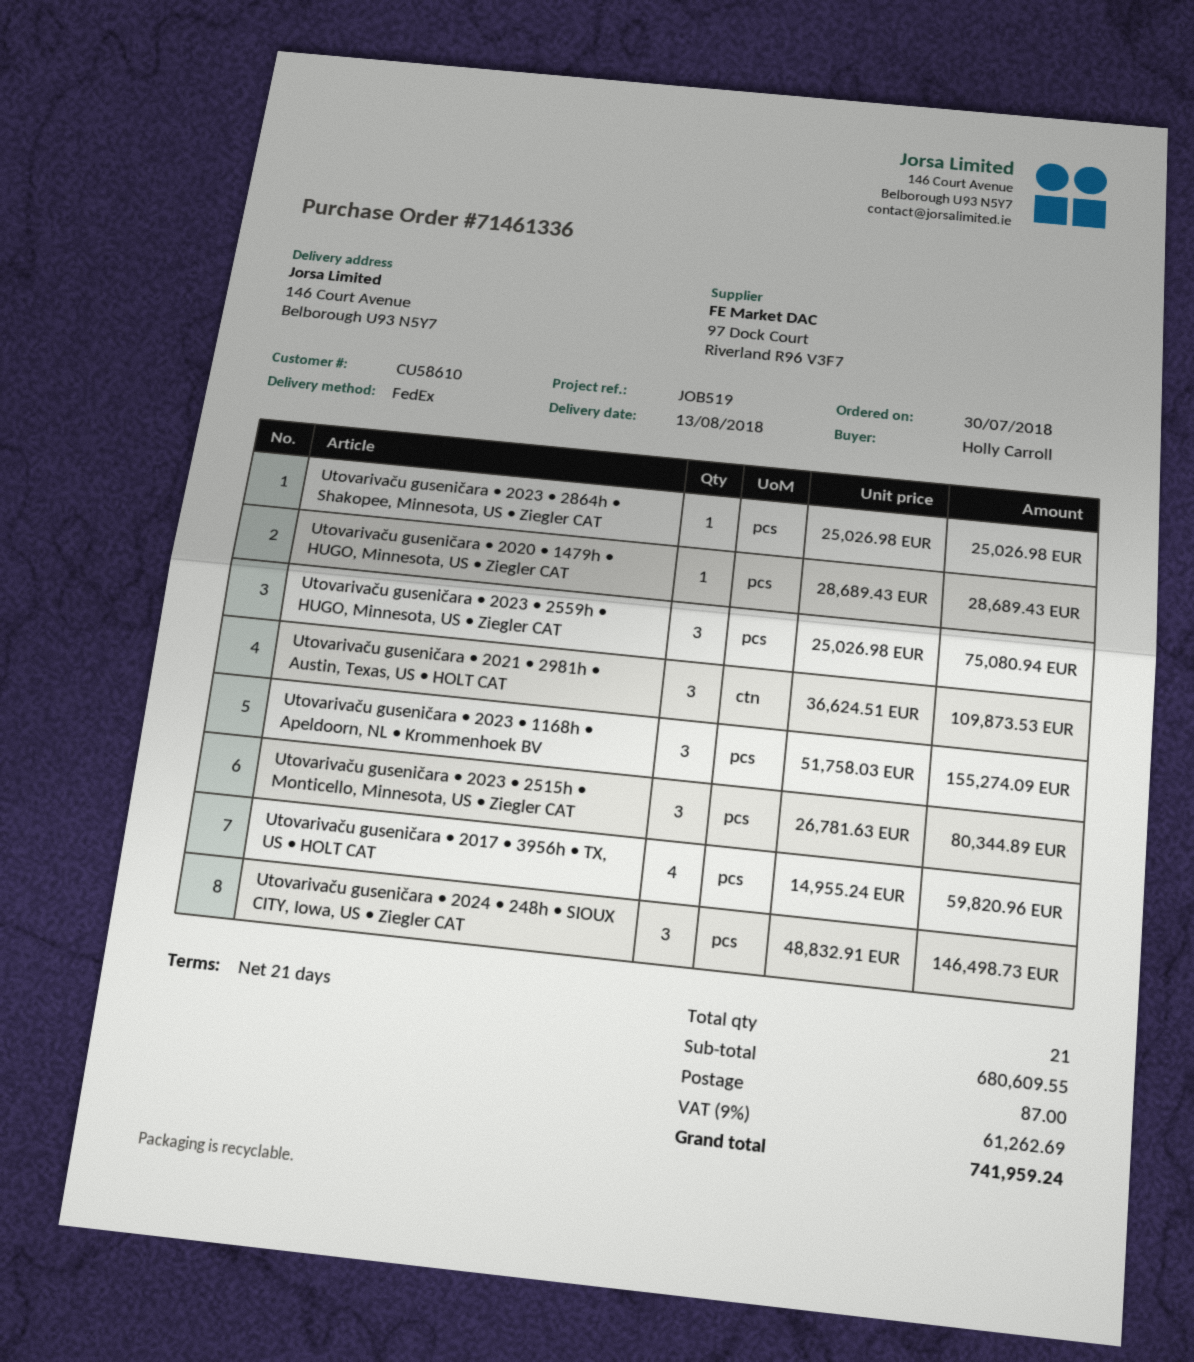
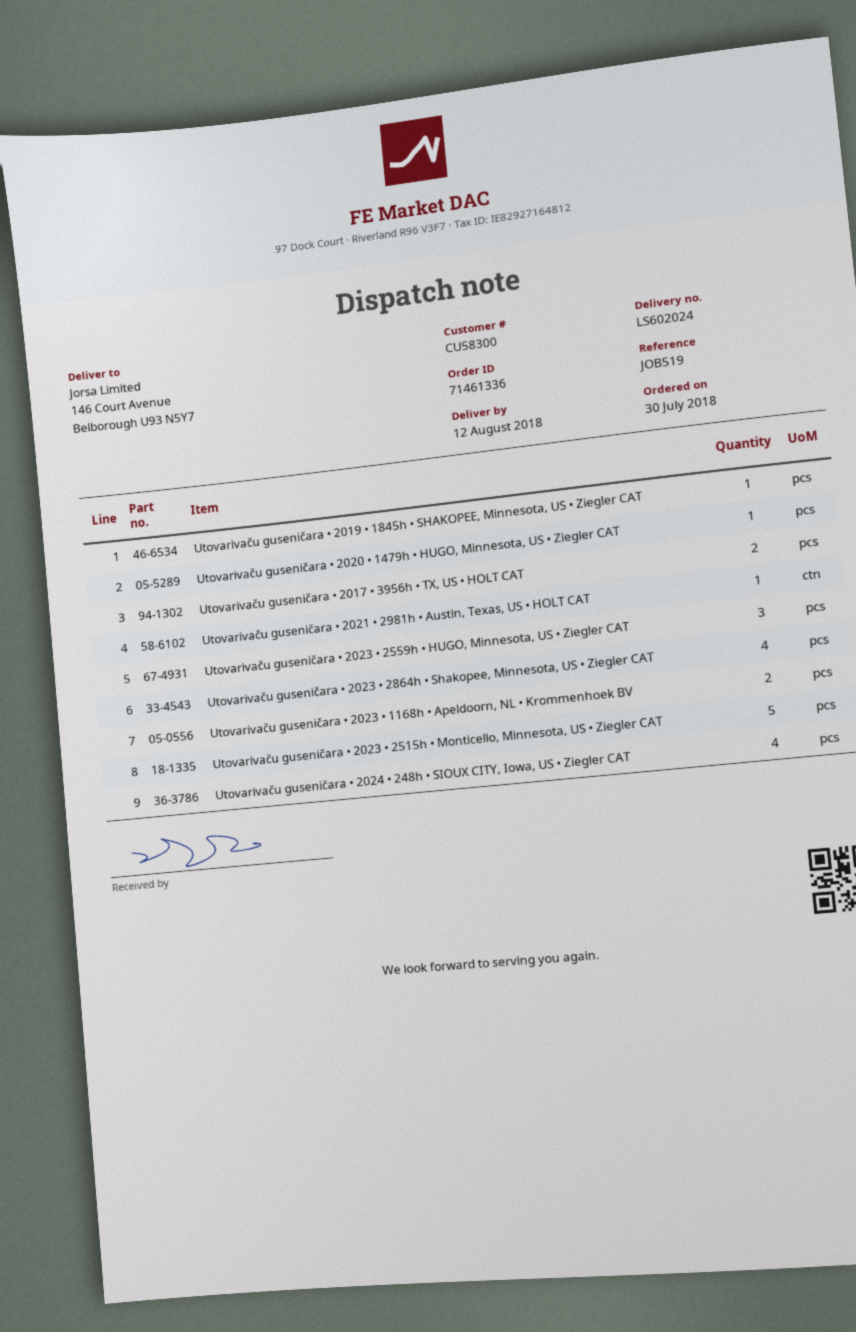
delivery date: 2018-08-13 -> 2018-08-12
customer number: CU58610 -> CU58300
Utovarivaču guseničara • 2023 • 2864h • Shakopee, Minnesota, US • Ziegler CAT: 1 -> 4
Utovarivaču guseničara • 2021 • 2981h • Austin, Texas, US • HOLT CAT: 3 -> 1
Utovarivaču guseničara • 2023 • 1168h • Apeldoorn, NL • Krommenhoek BV: 3 -> 2
Utovarivaču guseničara • 2023 • 2515h • Monticello, Minnesota, US • Ziegler CAT: 3 -> 5
Utovarivaču guseničara • 2017 • 3956h • TX, US • HOLT CAT: 4 -> 2
Utovarivaču guseničara • 2024 • 248h • SIOUX CITY, Iowa, US • Ziegler CAT: 3 -> 4
Utovarivaču guseničara • 2019 • 1845h • SHAKOPEE, Minnesota, US • Ziegler CAT: none -> 1

